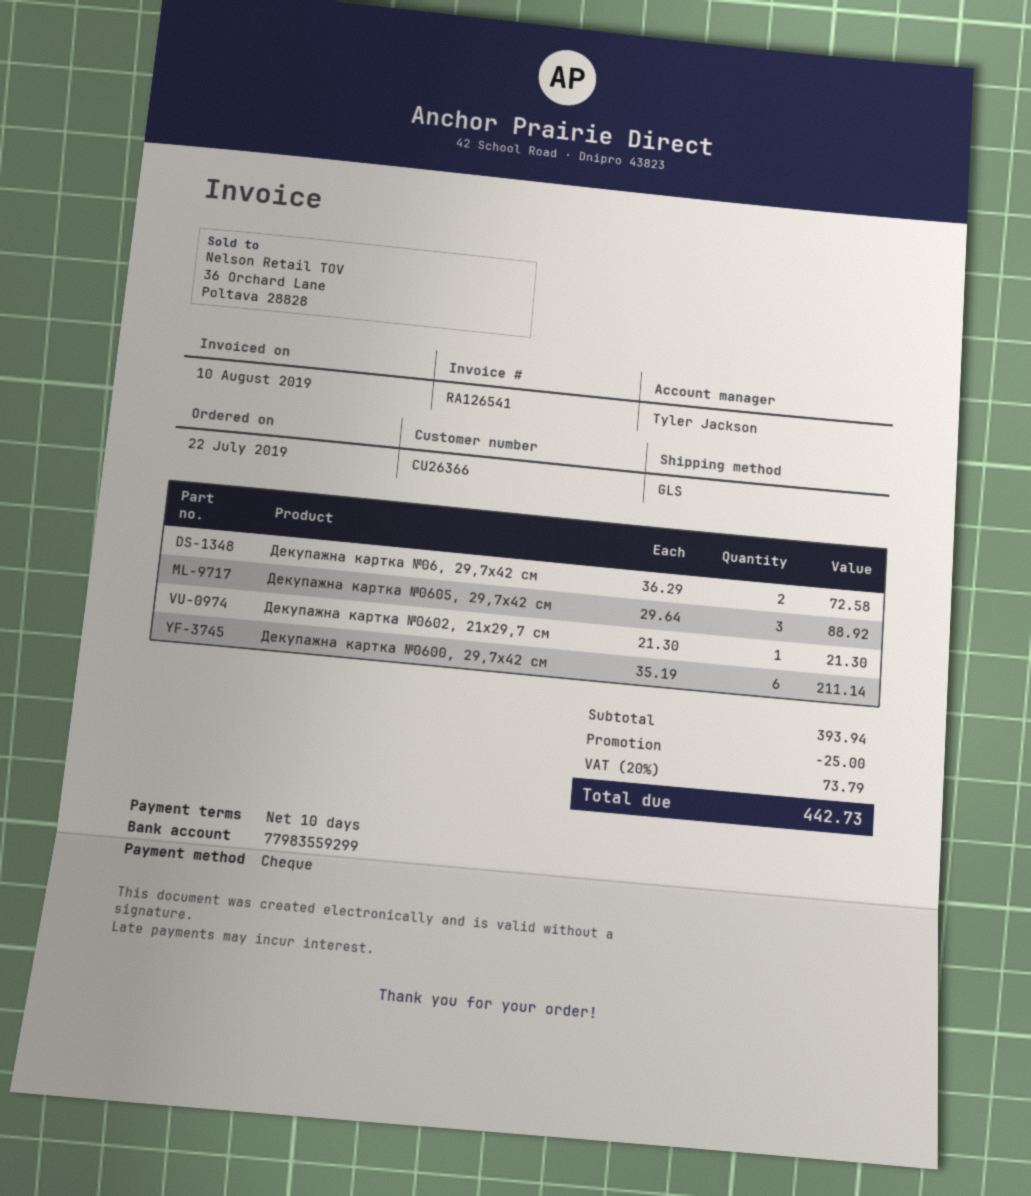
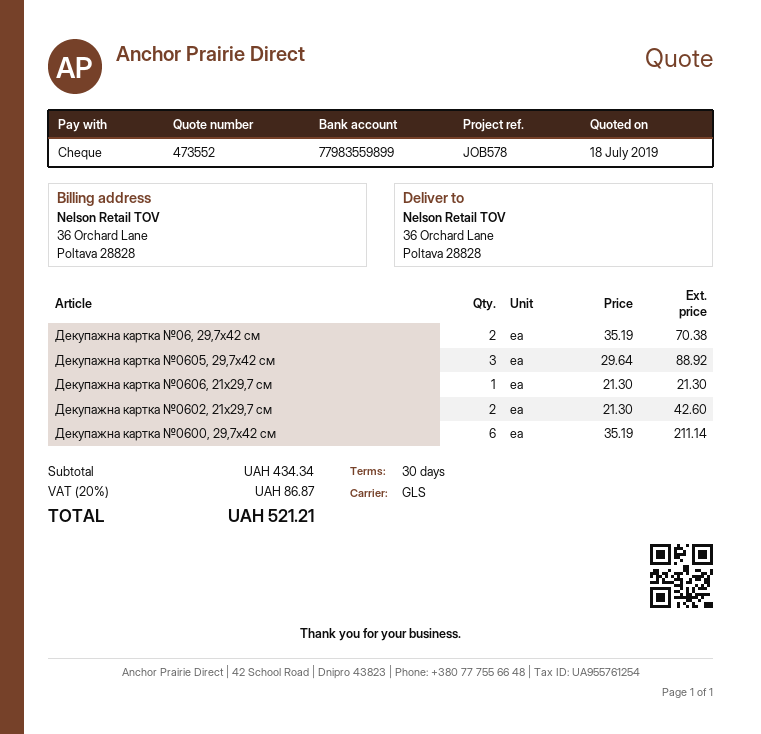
payment terms: 10 days -> 30 days
bank account: 77983559299 -> 77983559899
Декупажна картка №06, 29,7x42 см: 2 x 36.29 = 72.58 -> 2 x 35.19 = 70.38
Декупажна картка №0602, 21x29,7 см: 1 x 21.30 = 21.30 -> 2 x 21.30 = 42.60
Декупажна картка №0606, 21x29,7 см: none -> 1 x 21.30 = 21.30
subtotal: 393.94 -> 434.34
discount: 25.00 -> none
tax: 20% = 73.79 -> 20% = 86.87
total: 442.73 -> 521.21

